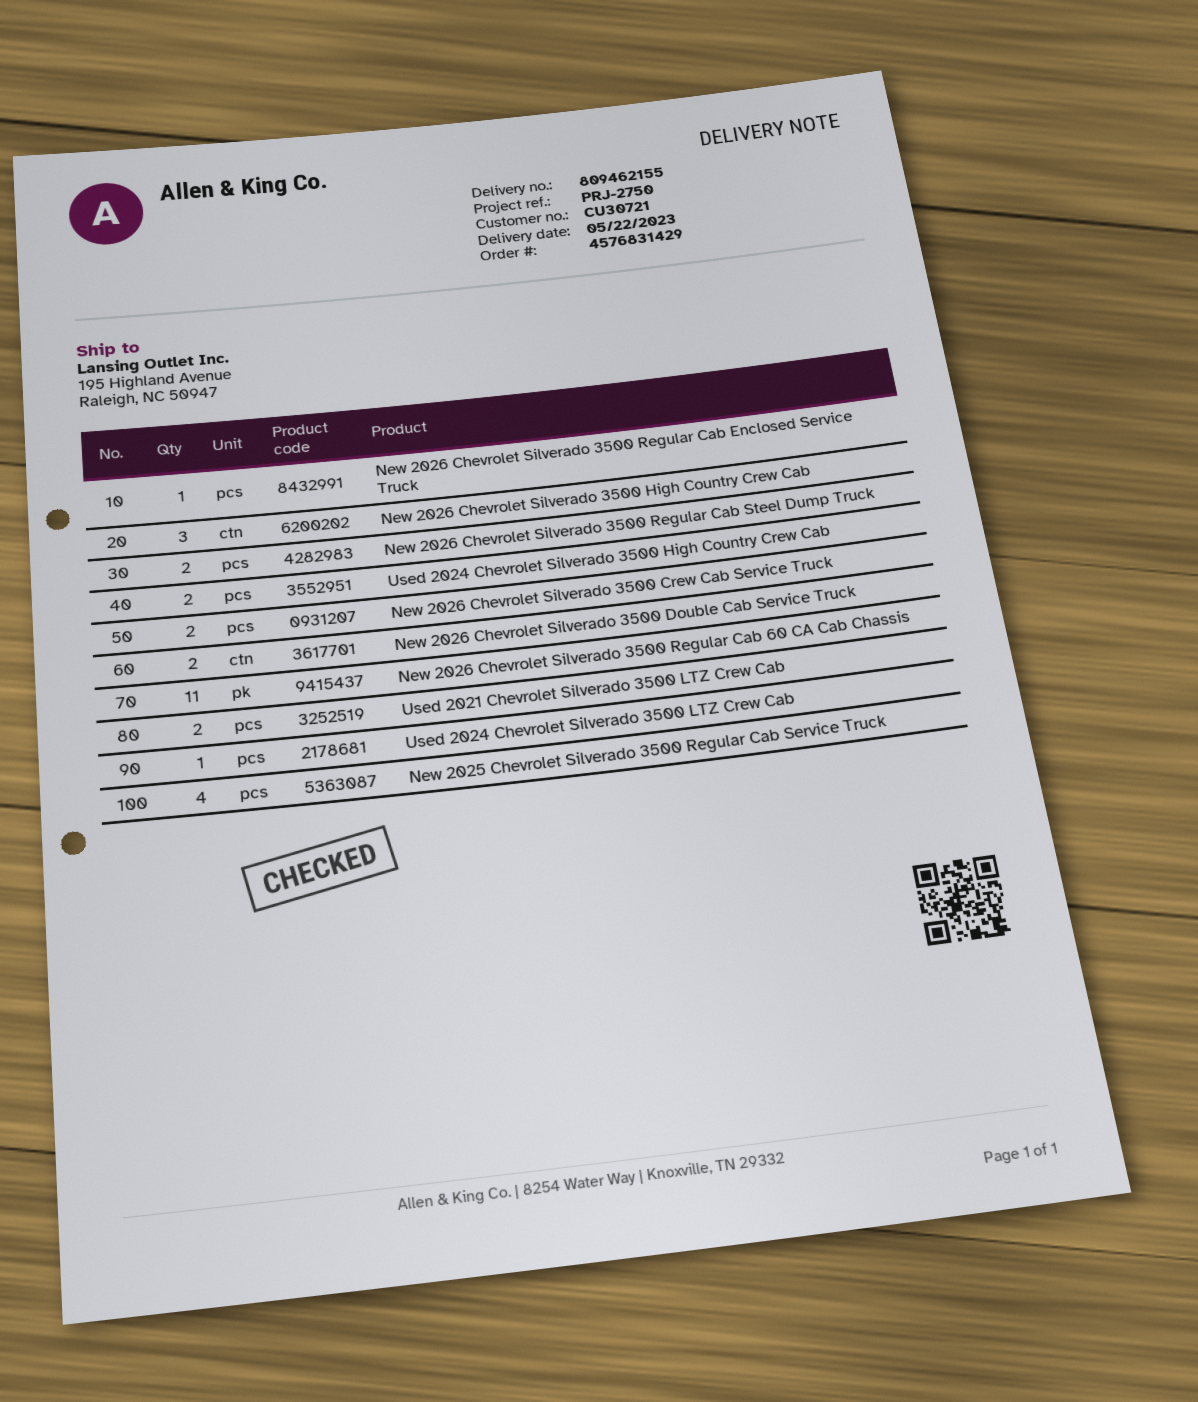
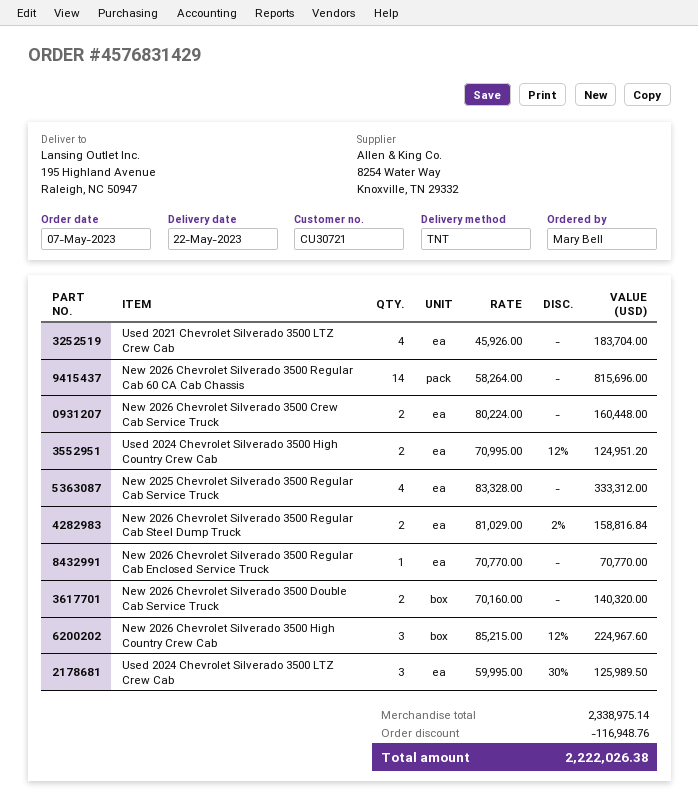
New 2026 Chevrolet Silverado 3500 Regular Cab 60 CA Cab Chassis: 11 -> 14
Used 2021 Chevrolet Silverado 3500 LTZ Crew Cab: 2 -> 4
Used 2024 Chevrolet Silverado 3500 LTZ Crew Cab: 1 -> 3

